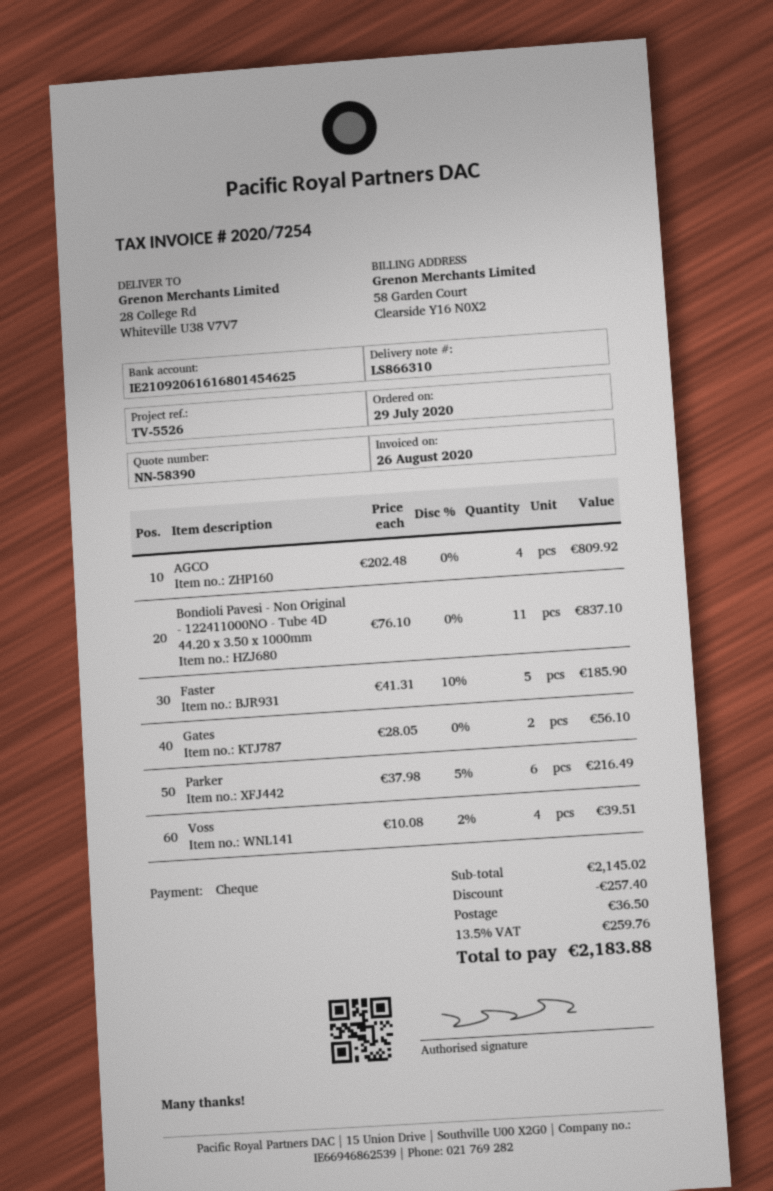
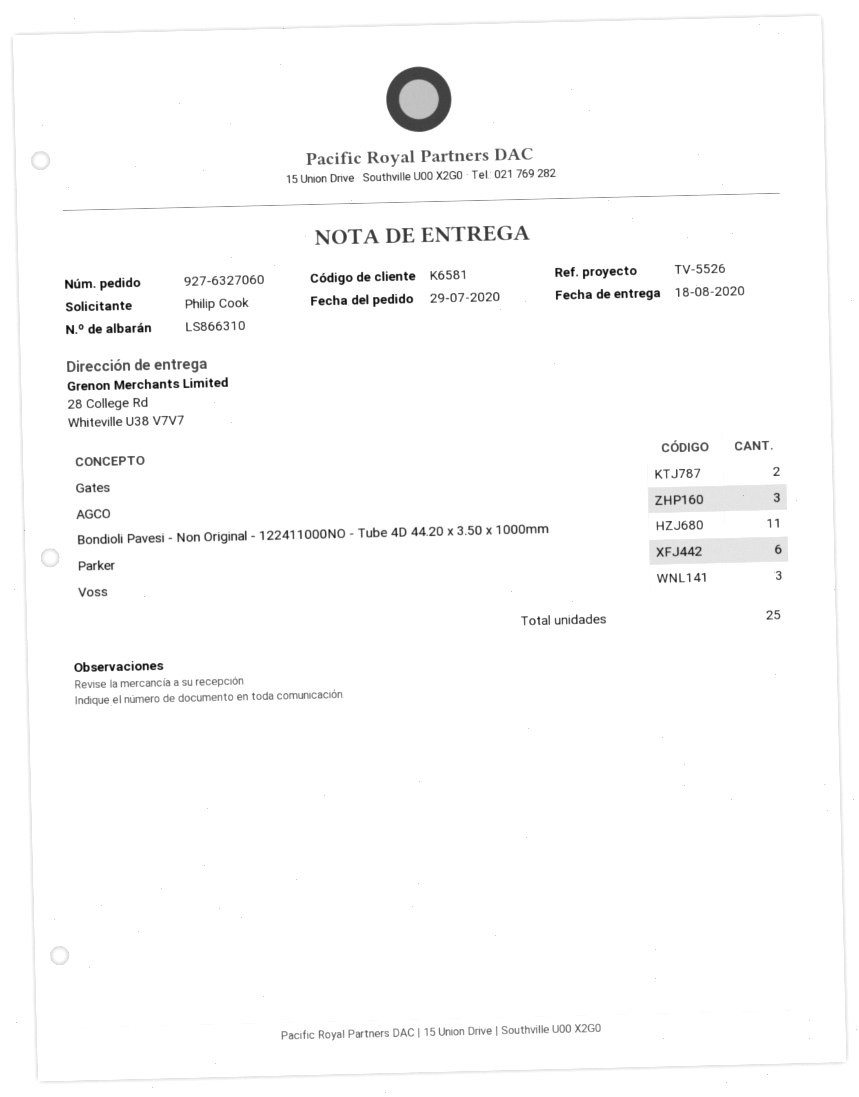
AGCO: 4 -> 3
Faster: 5 -> none
Voss: 4 -> 3

